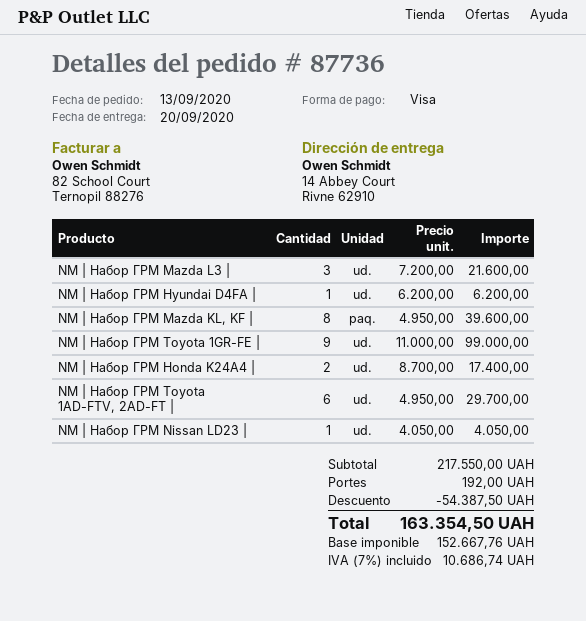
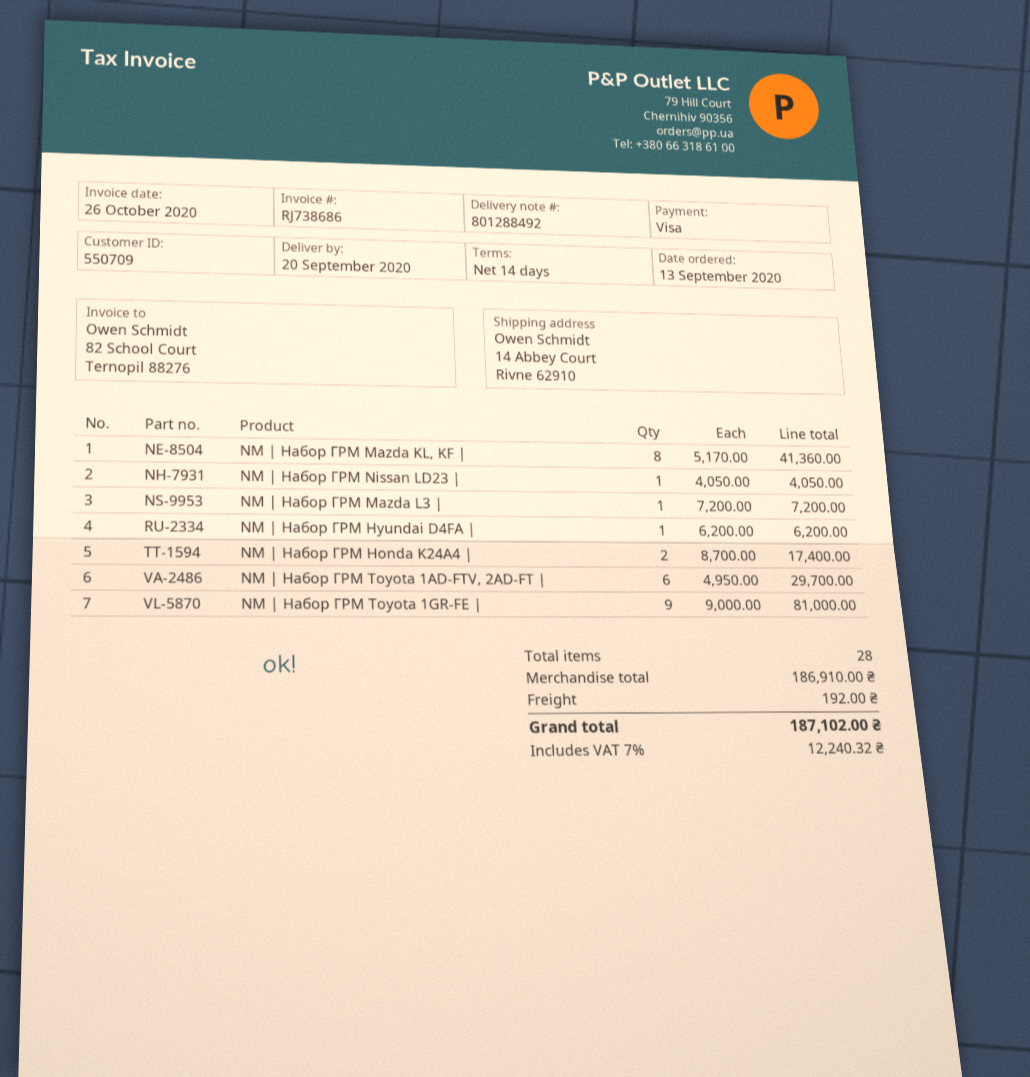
NM | Набор ГРМ Mazda L3 |: 3 x 7200.00 = 21600.00 -> 1 x 7200.00 = 7200.00
NM | Набор ГРМ Mazda KL, KF |: 8 x 4950.00 = 39600.00 -> 8 x 5170.00 = 41360.00
NM | Набор ГРМ Toyota 1GR-FE |: 9 x 11000.00 = 99000.00 -> 9 x 9000.00 = 81000.00
subtotal: 217550.00 -> 186910.00
discount: 54387.50 -> none
tax: 7% = 10686.74 -> 7% = 12240.32
total: 163354.50 -> 187102.00

